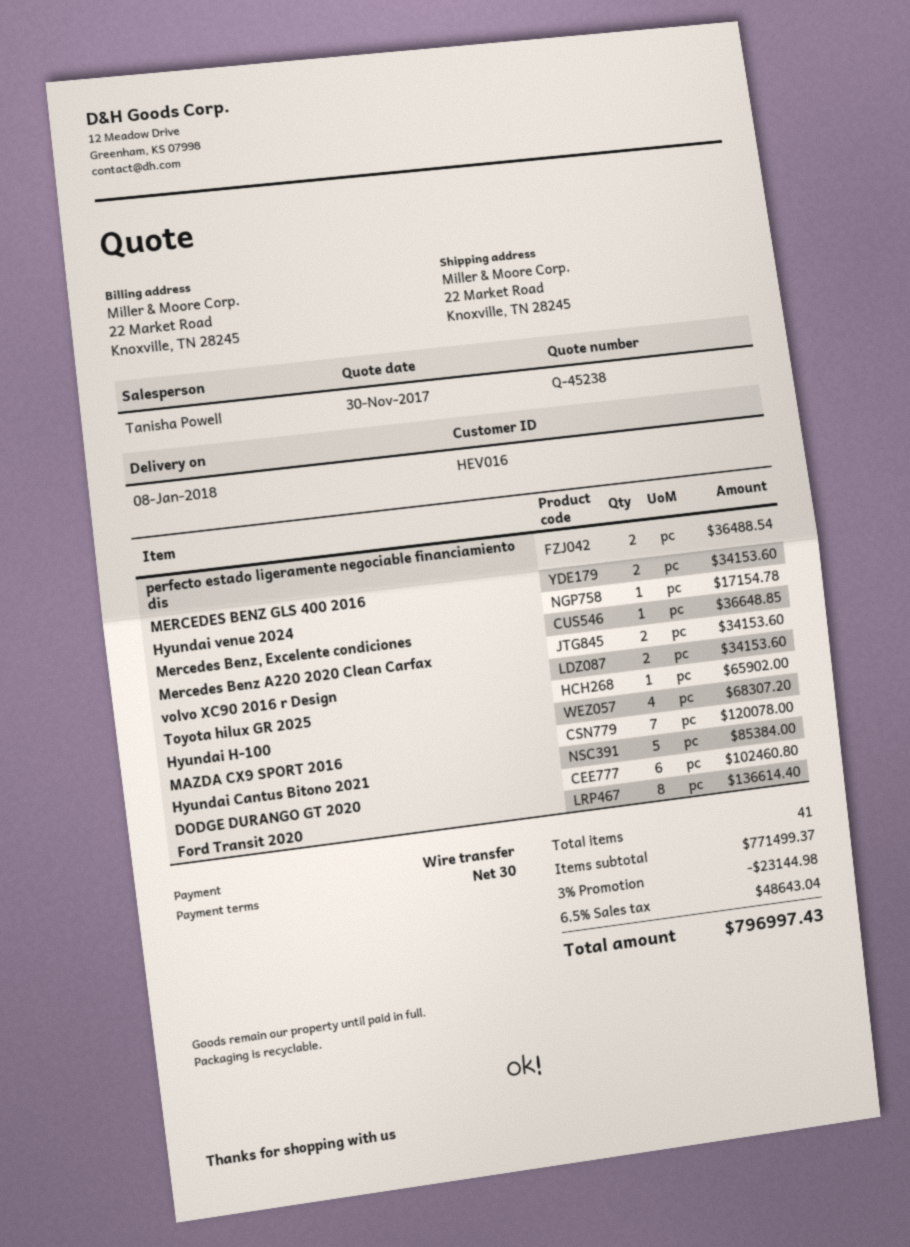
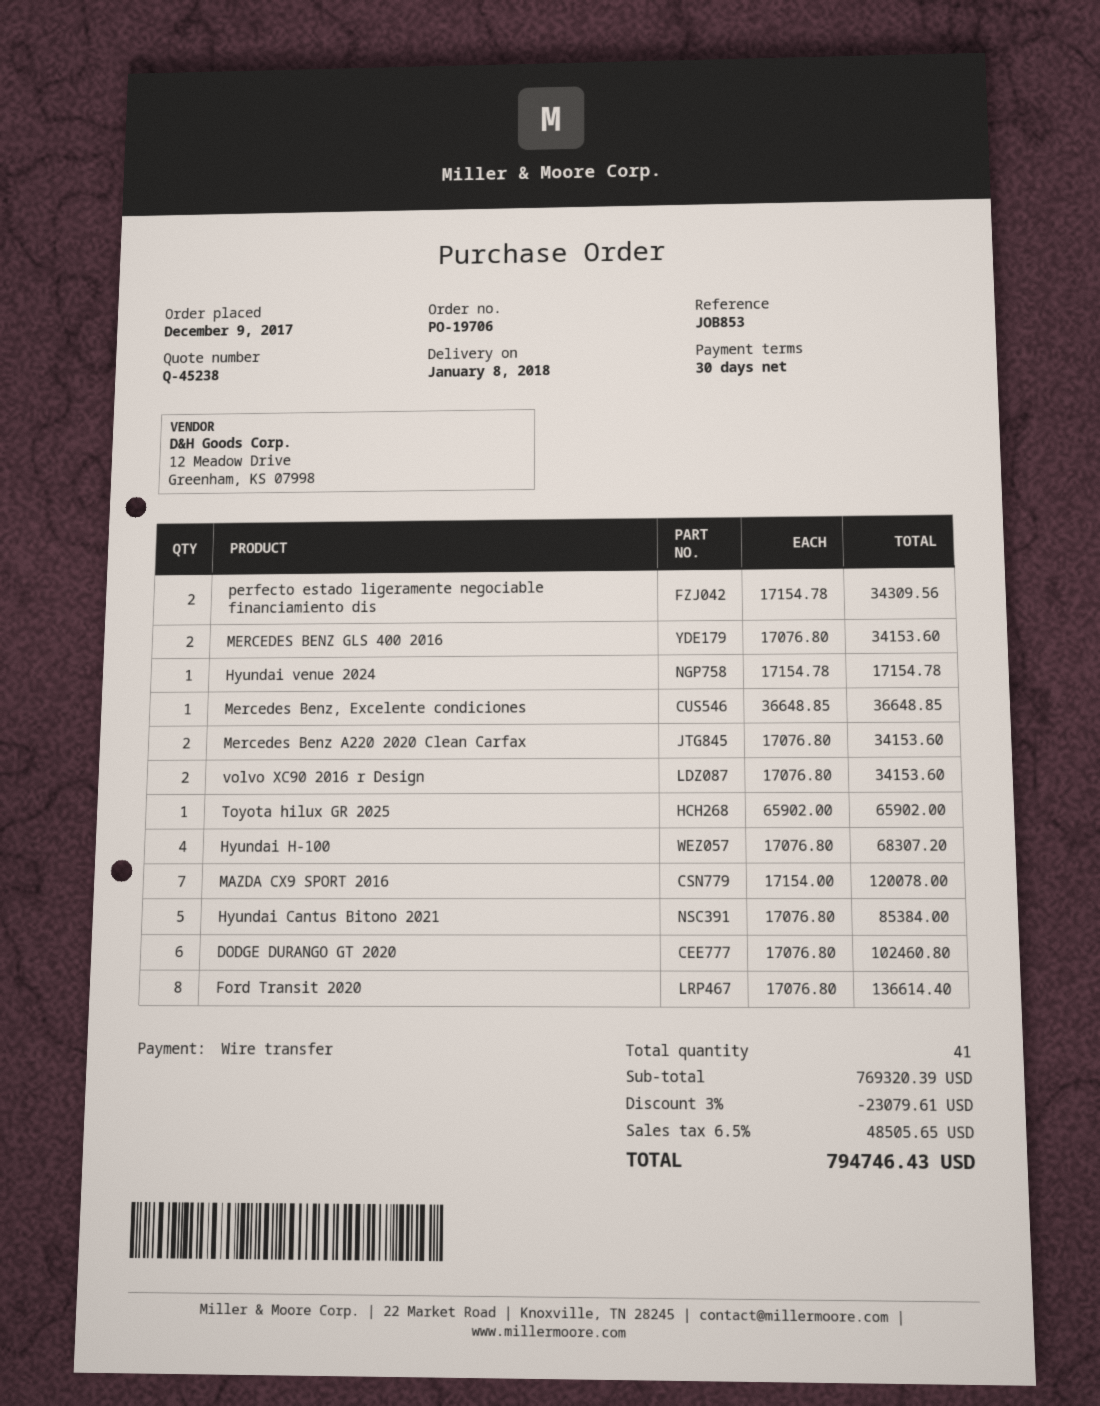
perfecto estado ligeramente negociable financiamiento dis: 2 for 36488.54 -> 2 for 34309.56
subtotal: 771499.37 -> 769320.39
discount: 3% = 23144.98 -> 3% = 23079.61
tax: 6.5% = 48643.04 -> 6.5% = 48505.65
total: 796997.43 -> 794746.43

